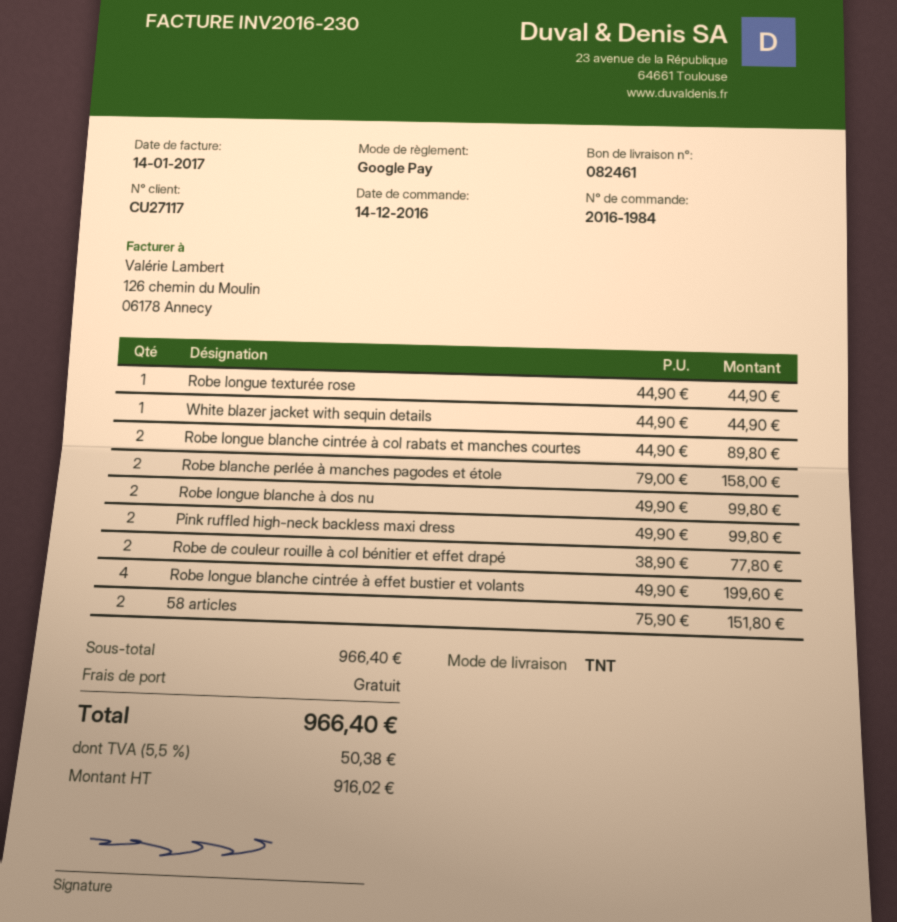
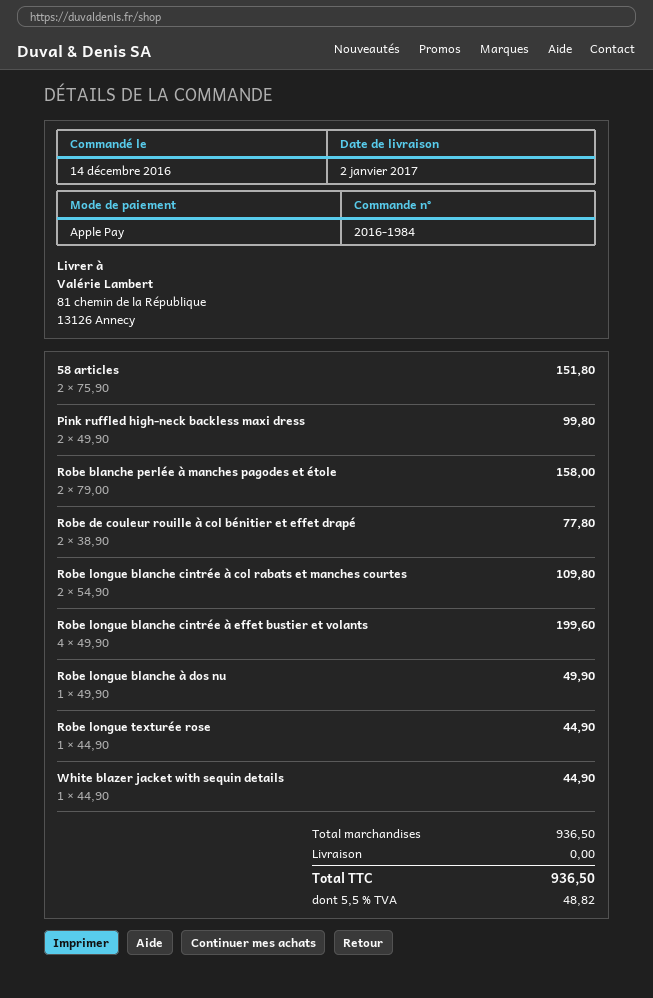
payment method: Google Pay -> Apple Pay
Robe longue blanche cintrée à col rabats et manches courtes: 2 x 44.90 = 89.80 -> 2 x 54.90 = 109.80
Robe longue blanche à dos nu: 2 x 49.90 = 99.80 -> 1 x 49.90 = 49.90
subtotal: 966.40 -> 936.50
tax: 5.5% = 50.38 -> 5.5% = 48.82
total: 966.40 -> 936.50

